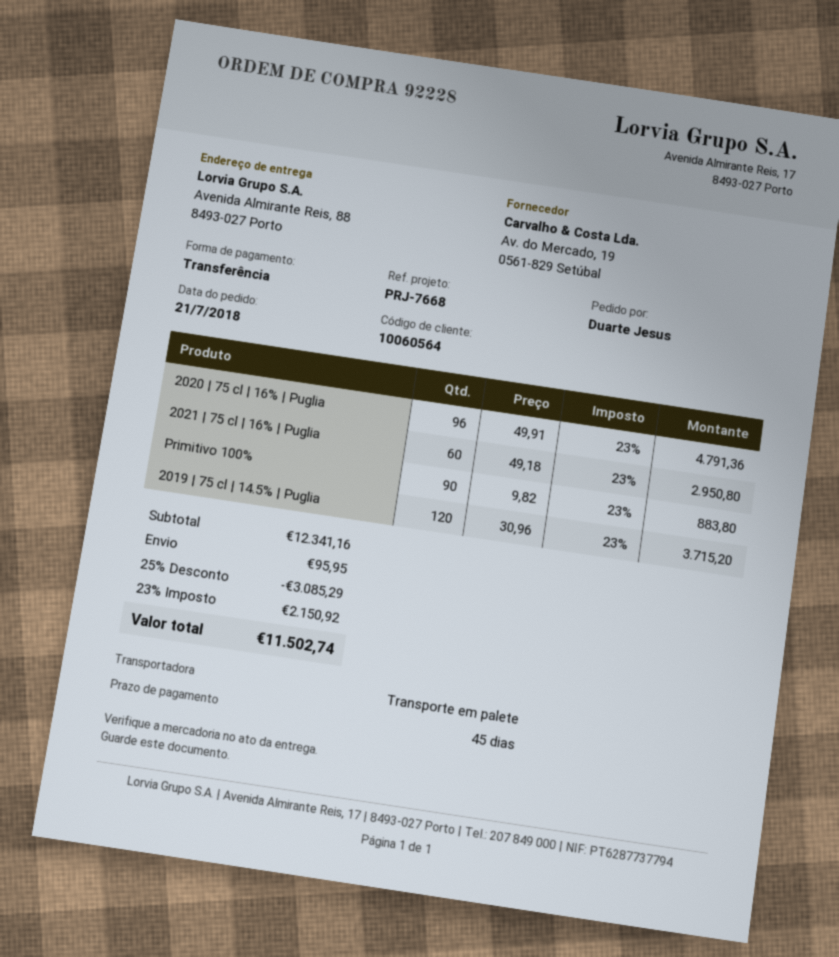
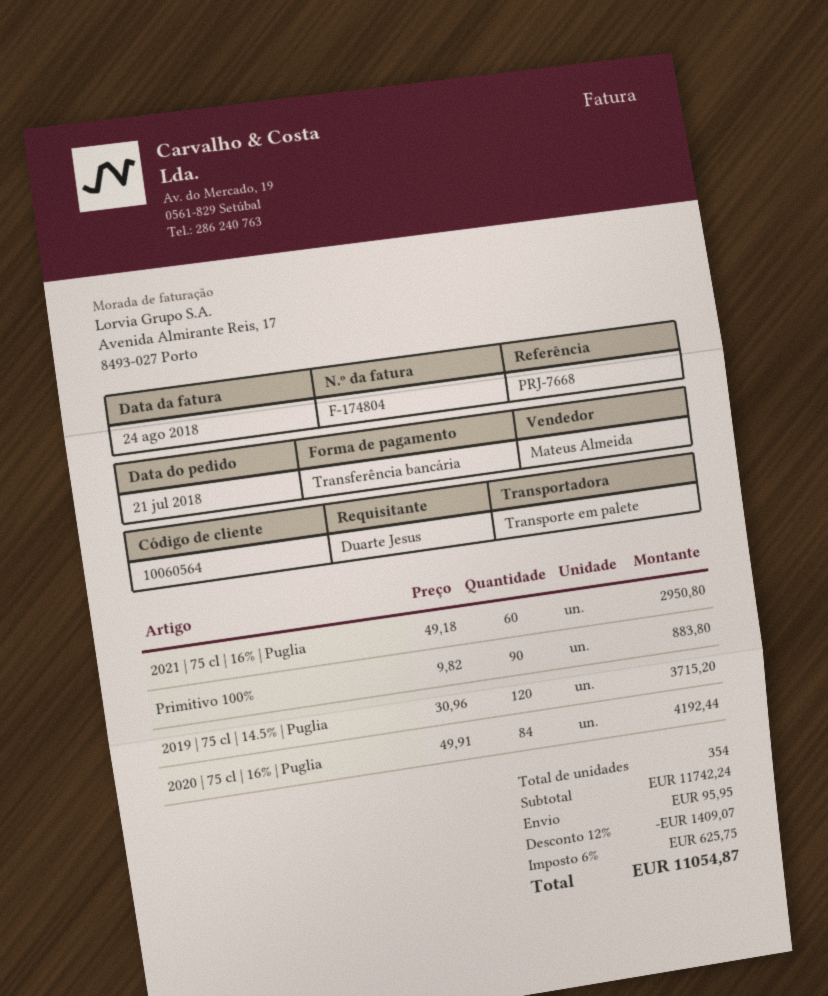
2020 | 75 cl | 16% | Puglia: 96 x 49.91 = 4791.36 -> 84 x 49.91 = 4192.44
subtotal: 12341.16 -> 11742.24
discount: 25% = 3085.29 -> 12% = 1409.07
tax: 23% = 2150.92 -> 6% = 625.75
total: 11502.74 -> 11054.87

